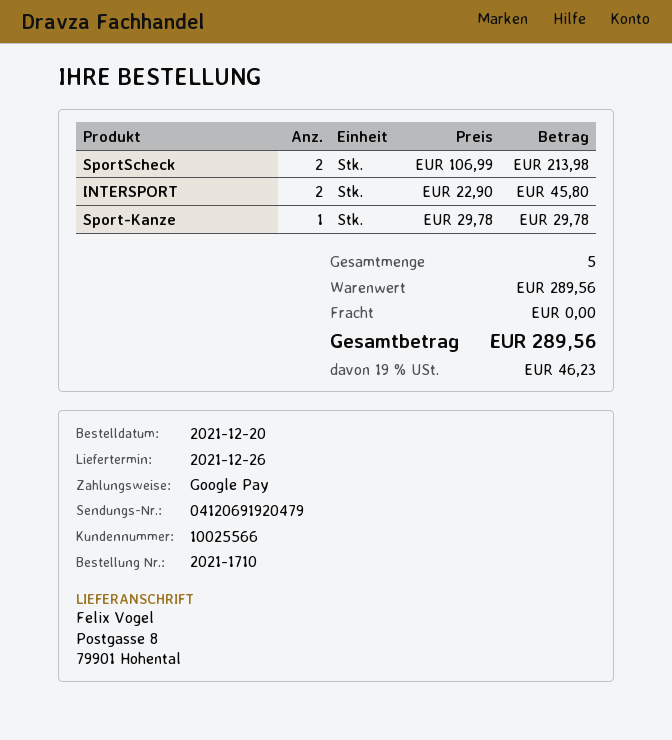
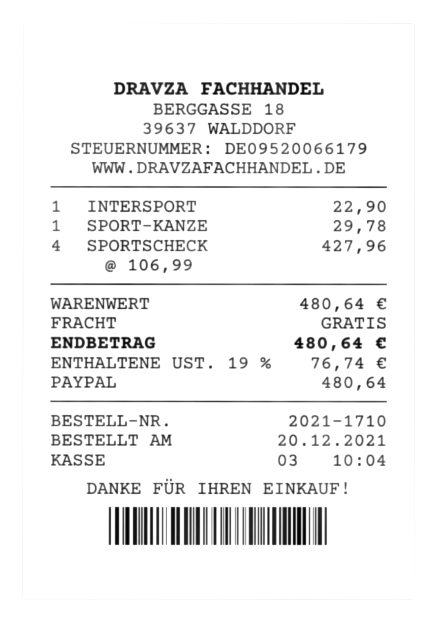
payment method: Google Pay -> PayPal
SportScheck: 2 x 106.99 = 213.98 -> 4 x 106.99 = 427.96
INTERSPORT: 2 x 22.90 = 45.80 -> 1 x 22.90 = 22.90
subtotal: 289.56 -> 480.64
tax: 19% = 46.23 -> 19% = 76.74
total: 289.56 -> 480.64

